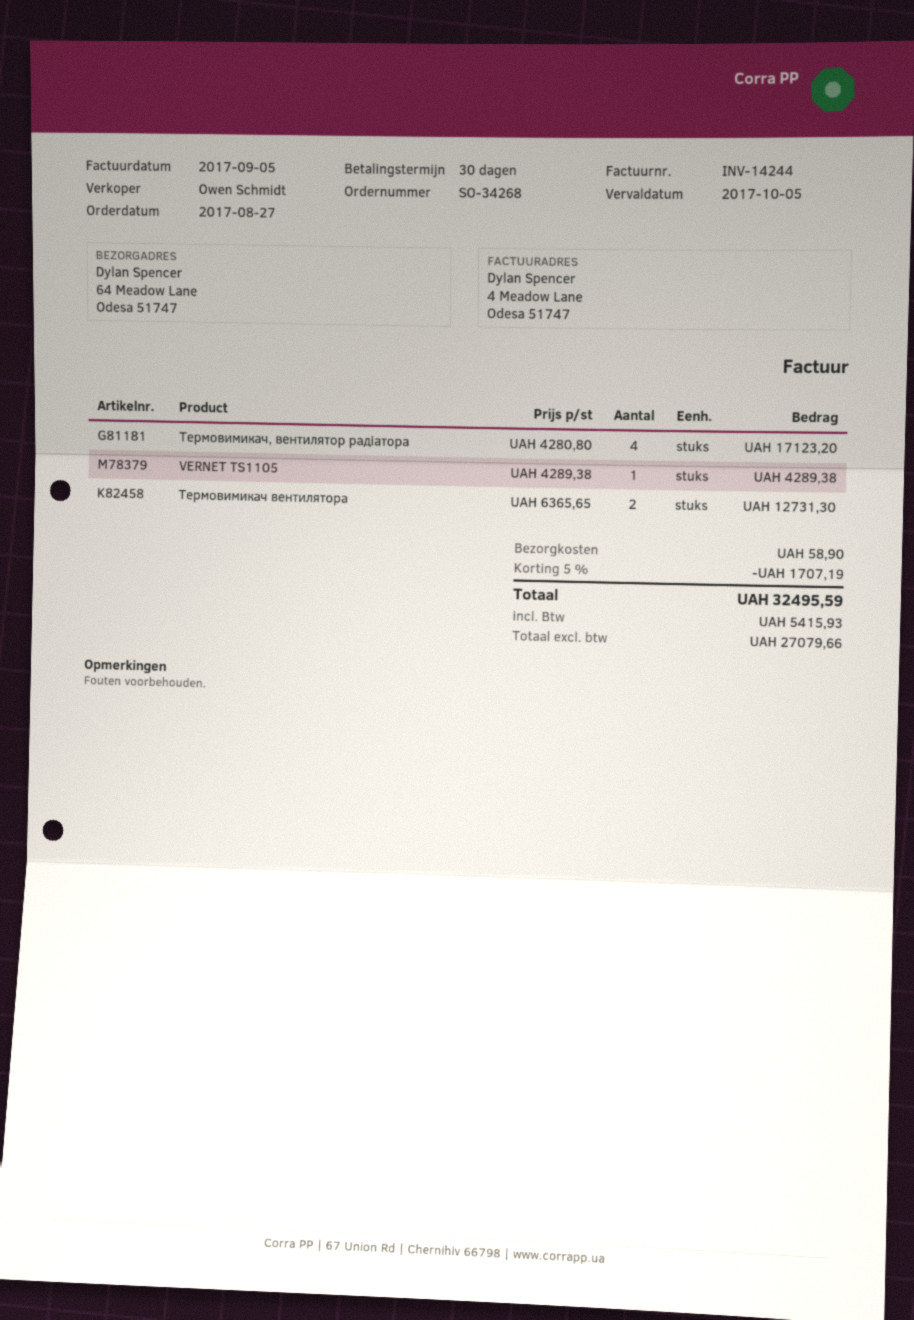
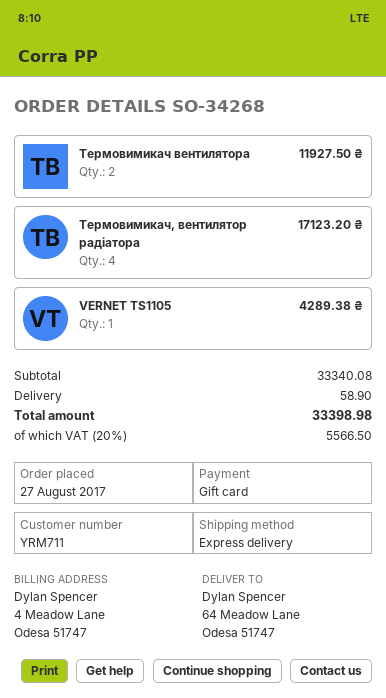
Термовимикач вентилятора: 2 for 12731.30 -> 2 for 11927.50
discount: 5% = 1707.19 -> none
tax: 5415.93 -> 5566.50
total: 32495.59 -> 33398.98

